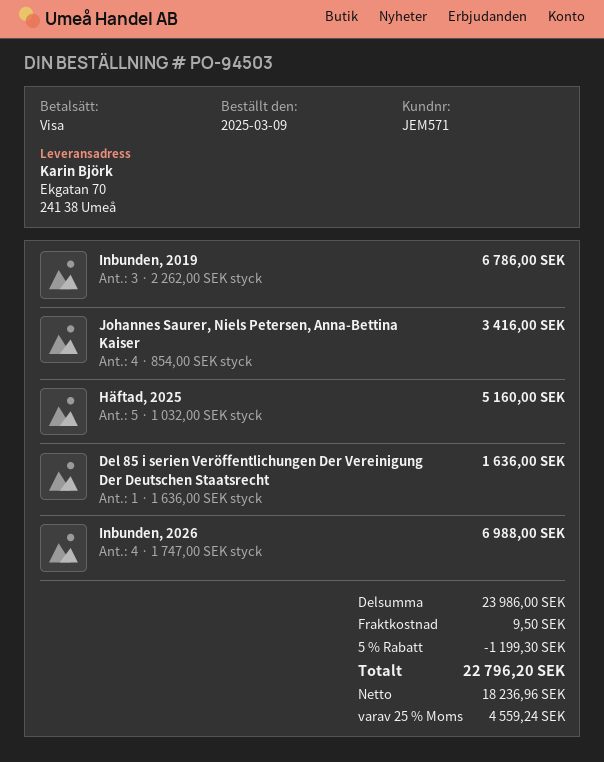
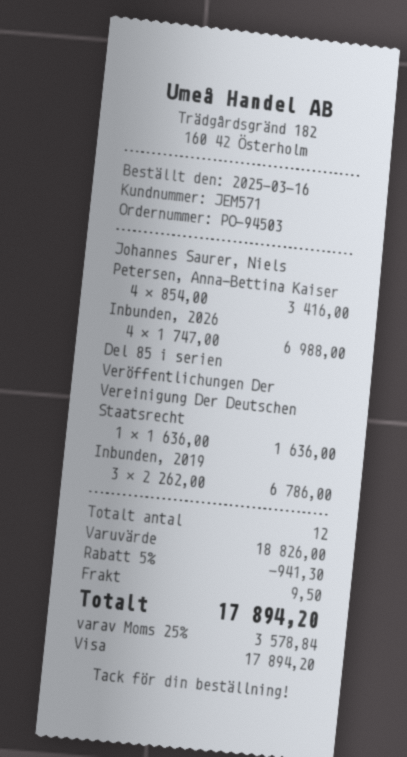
order date: 2025-03-09 -> 2025-03-16
Häftad, 2025: 5 x 1032.00 = 5160.00 -> none
subtotal: 23986.00 -> 18826.00
discount: 5% = 1199.30 -> 5% = 941.30
tax: 25% = 4559.24 -> 25% = 3578.84
total: 22796.20 -> 17894.20

